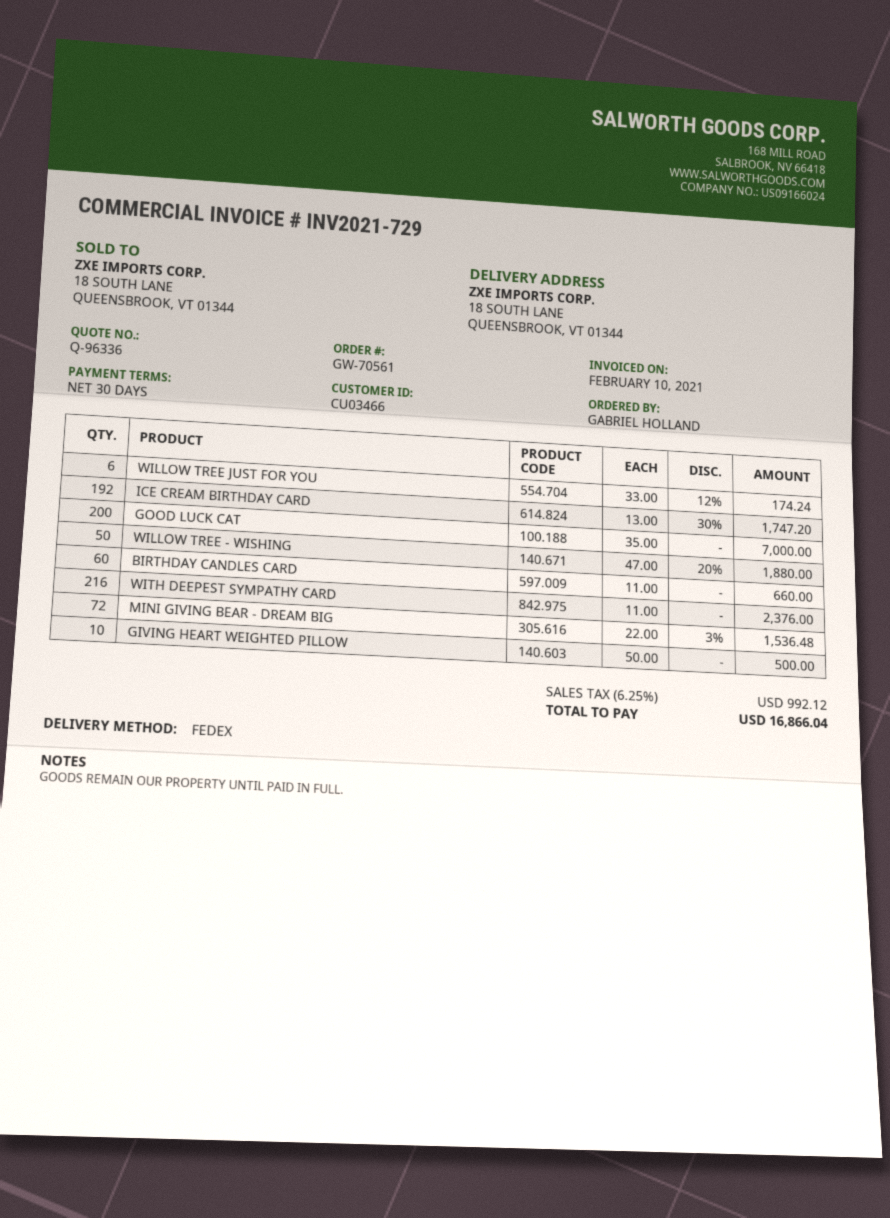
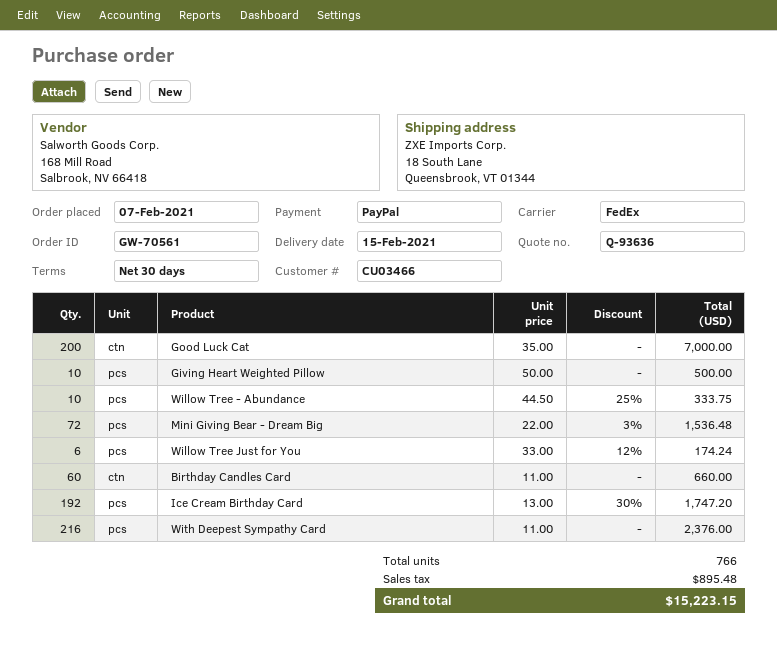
quote number: Q-96336 -> Q-93636
WILLOW TREE - WISHING: 50 x 47.00 - 20% = 1880.00 -> none
Willow Tree - Abundance: none -> 10 x 44.50 - 25% = 333.75
tax: 992.12 -> 895.48
total: 16866.04 -> 15223.15

